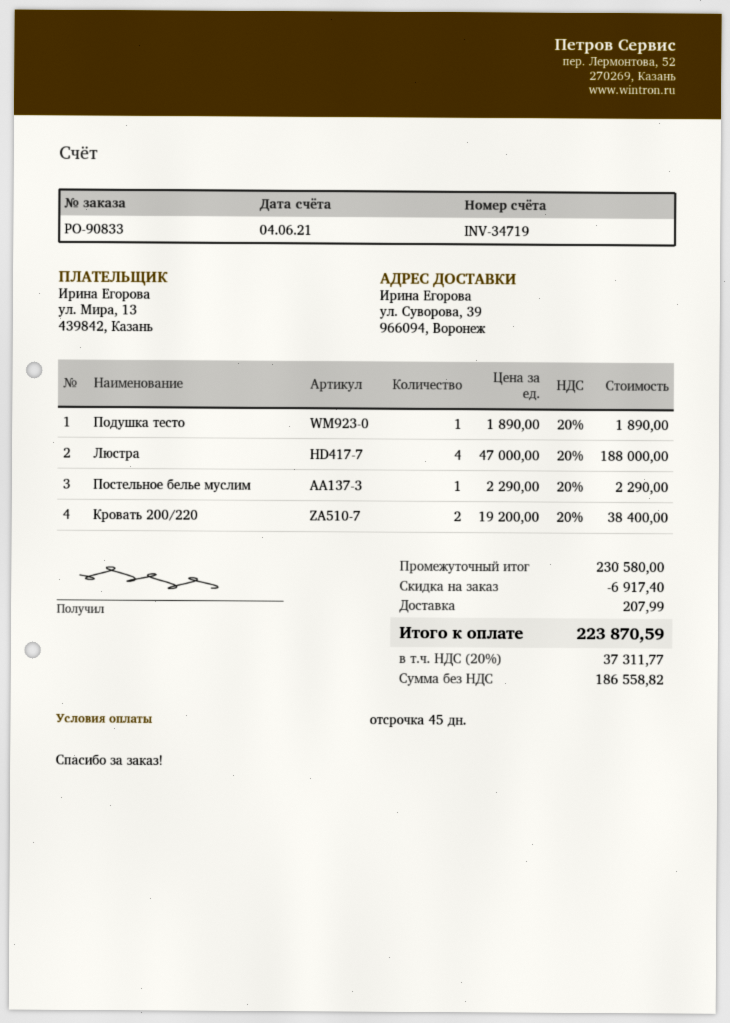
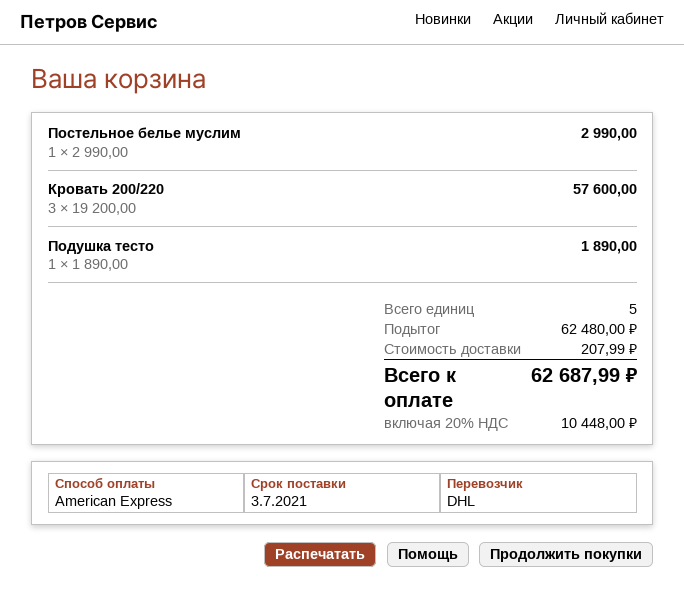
Люстра: 4 x 47000.00 = 188000.00 -> none
Постельное белье муслим: 1 x 2290.00 = 2290.00 -> 1 x 2990.00 = 2990.00
Кровать 200/220: 2 x 19200.00 = 38400.00 -> 3 x 19200.00 = 57600.00
subtotal: 230580.00 -> 62480.00
discount: 6917.40 -> none
tax: 20% = 37311.77 -> 20% = 10448.00
total: 223870.59 -> 62687.99

